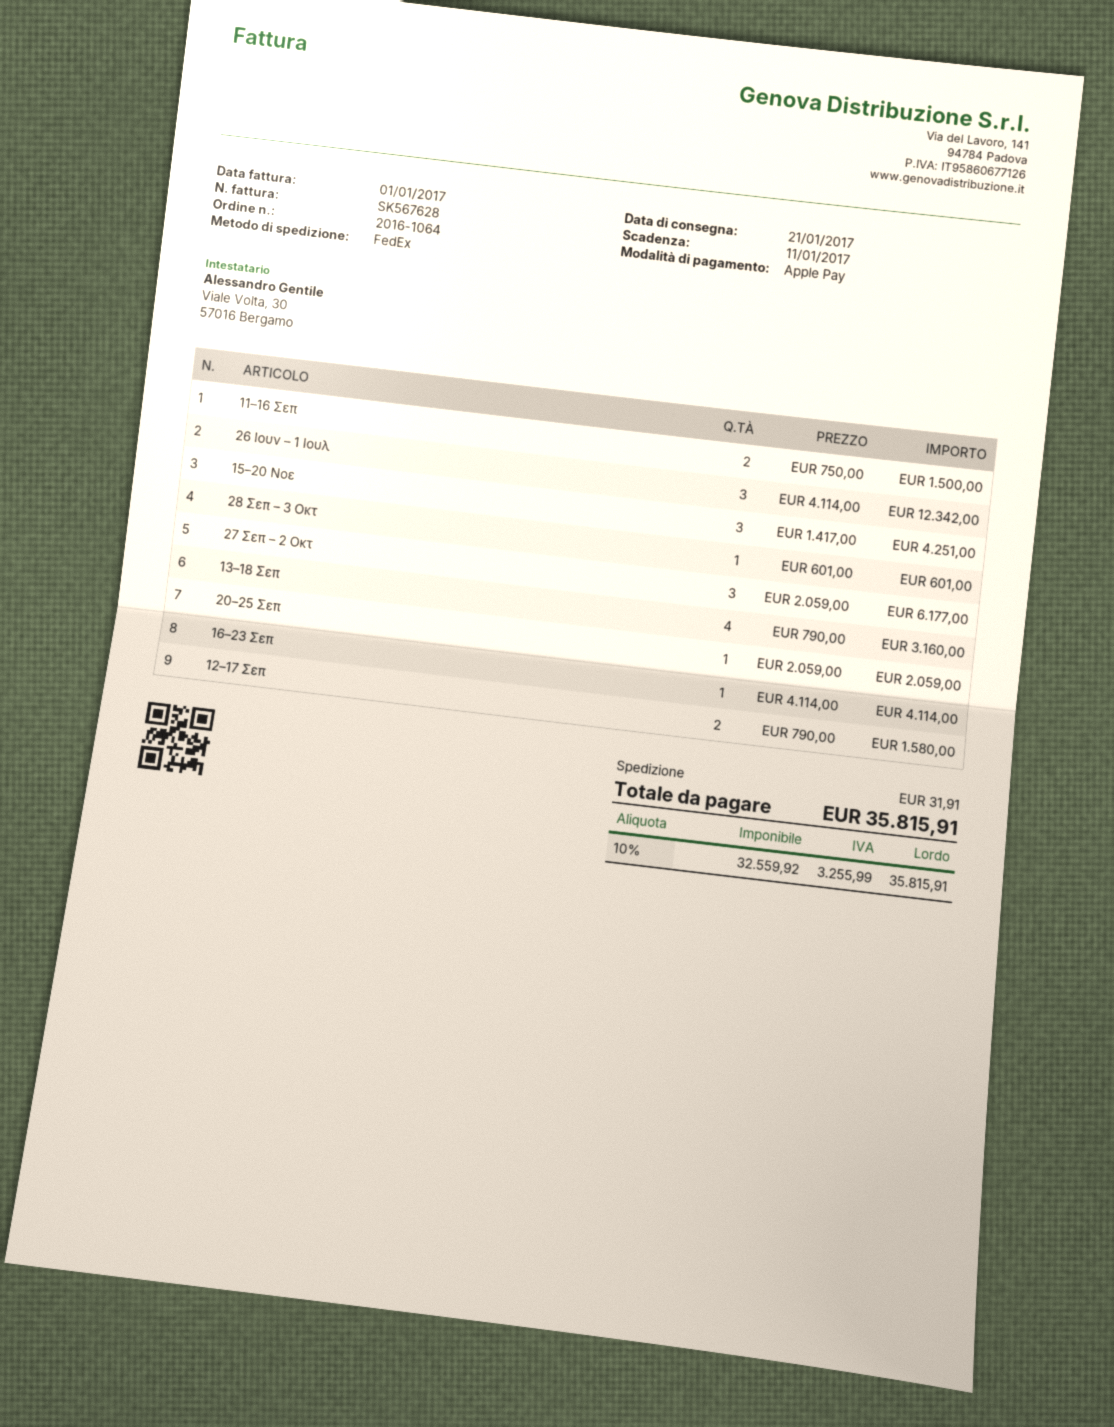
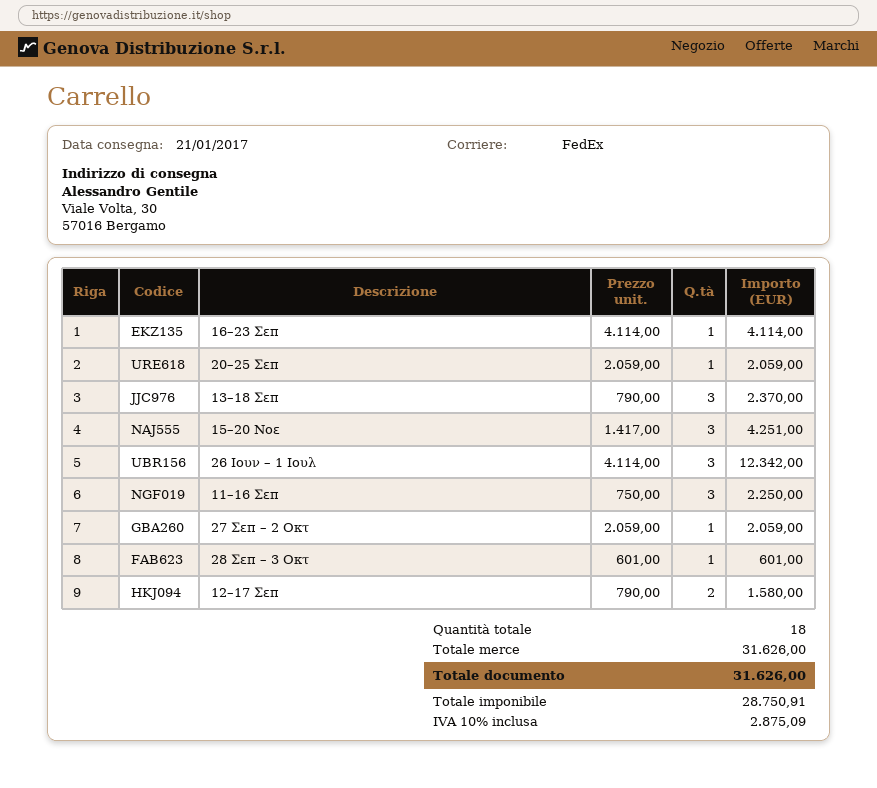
11–16 Σεπ: 2 x 750.00 = 1500.00 -> 3 x 750.00 = 2250.00
27 Σεπ – 2 Οκτ: 3 x 2059.00 = 6177.00 -> 1 x 2059.00 = 2059.00
13–18 Σεπ: 4 x 790.00 = 3160.00 -> 3 x 790.00 = 2370.00
shipping: 31.91 -> none
net: 32559.92 -> 28750.91
tax: 10% = 3255.99 -> 10% = 2875.09
total: 35815.91 -> 31626.00

